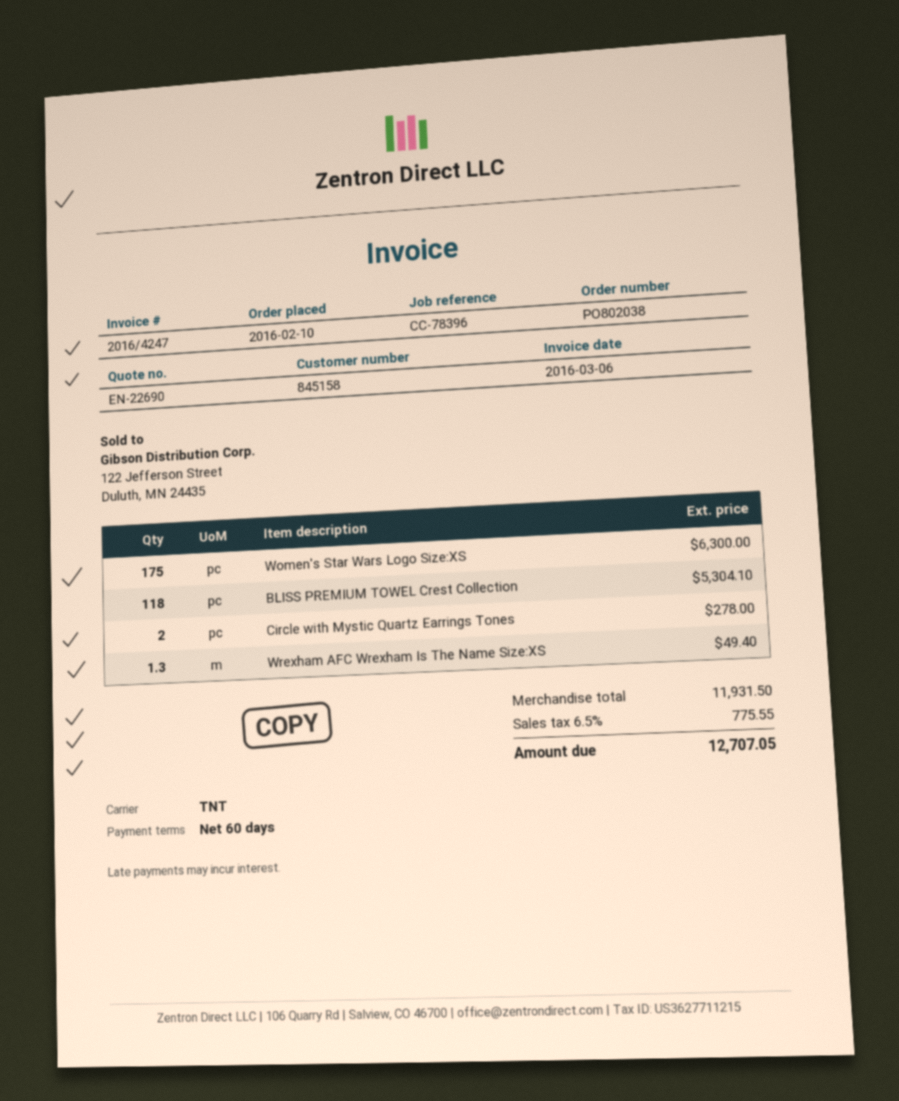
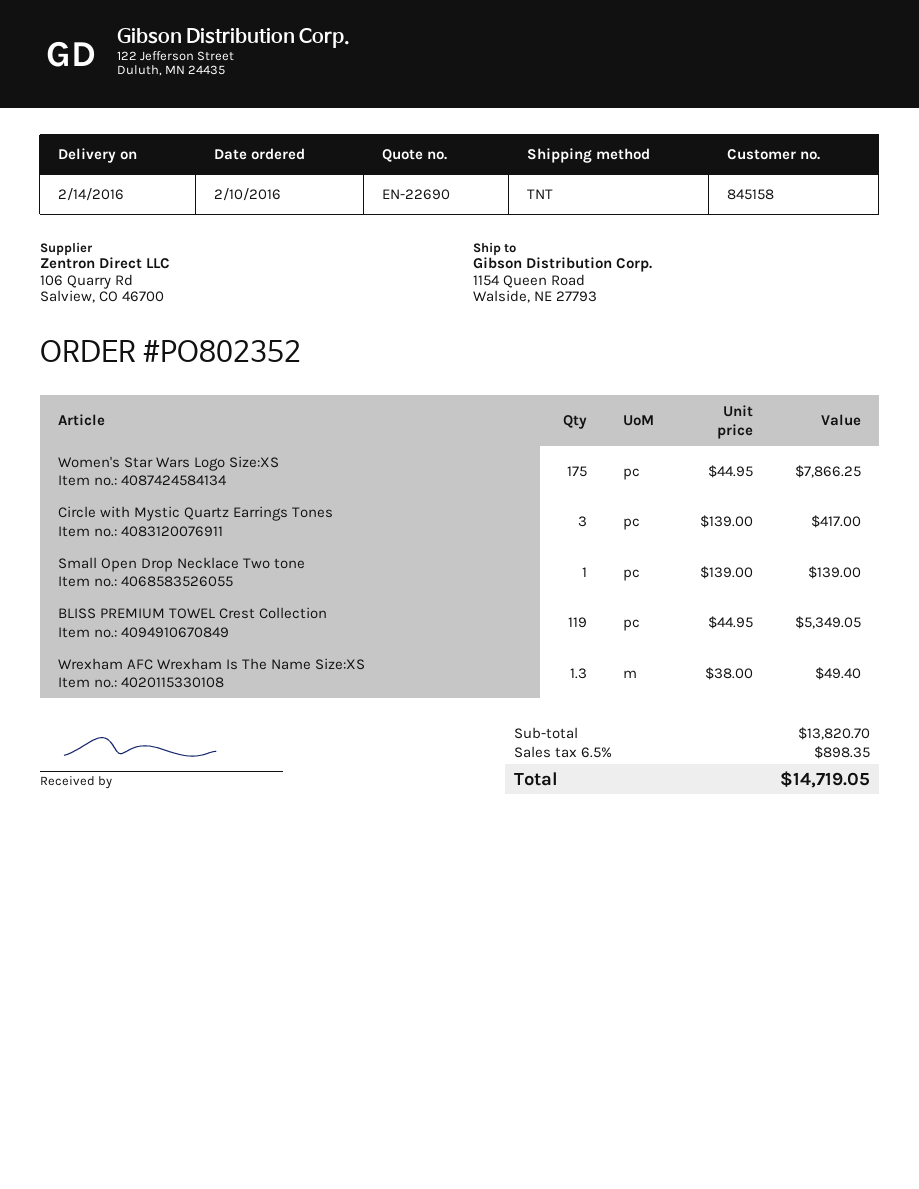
order number: PO802038 -> PO802352
Women's Star Wars Logo Size:XS: 175 for 6300.00 -> 175 for 7866.25
BLISS PREMIUM TOWEL Crest Collection: 118 for 5304.10 -> 119 for 5349.05
Circle with Mystic Quartz Earrings Tones: 2 for 278.00 -> 3 for 417.00
Small Open Drop Necklace Two tone: none -> 1 for 139.00
subtotal: 11931.50 -> 13820.70
tax: 6.5% = 775.55 -> 6.5% = 898.35
total: 12707.05 -> 14719.05

